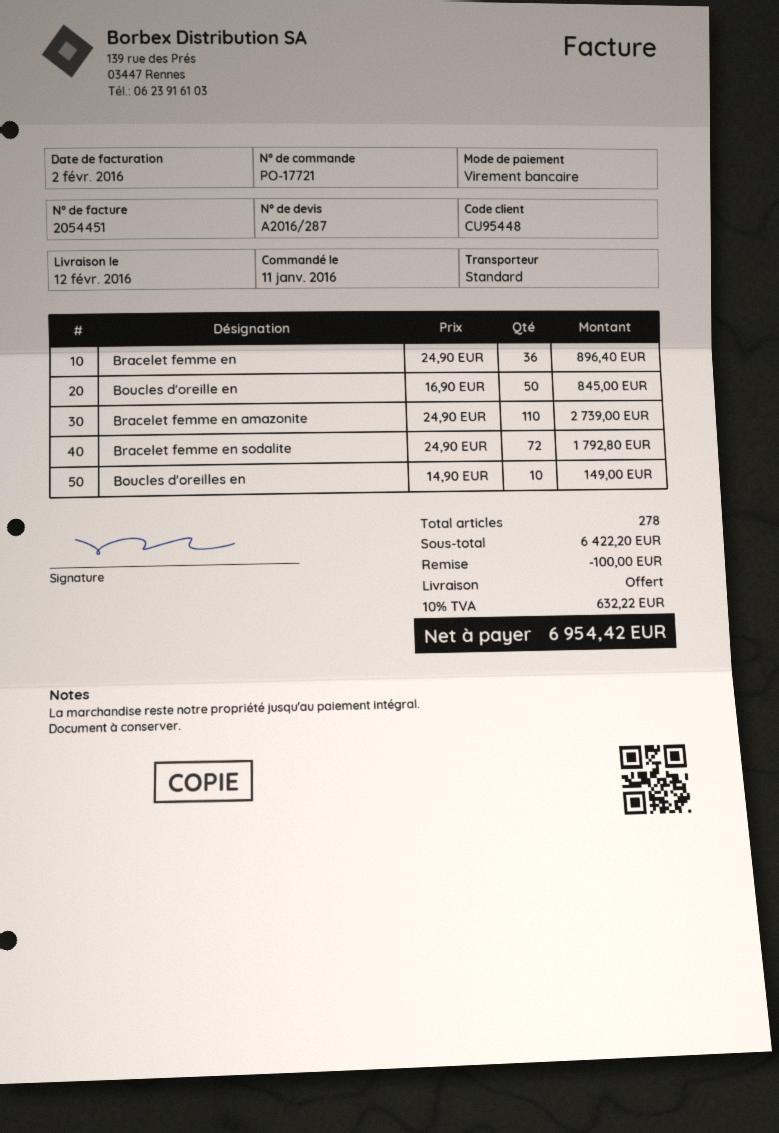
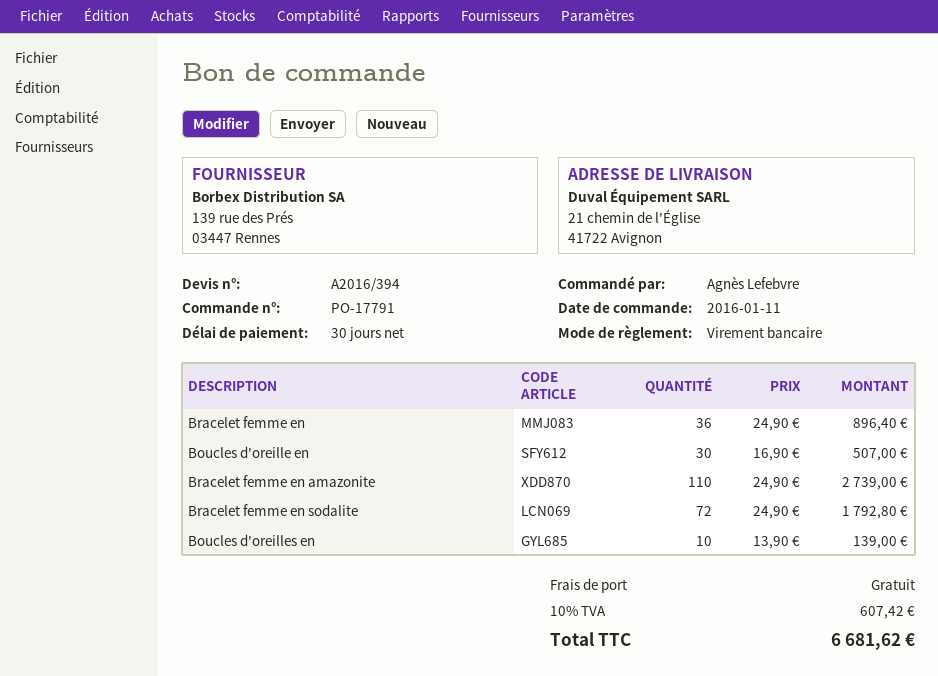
quote number: A2016/287 -> A2016/394
order number: PO-17721 -> PO-17791
Boucles d'oreille en: 50 x 16.90 = 845.00 -> 30 x 16.90 = 507.00
Boucles d'oreilles en: 10 x 14.90 = 149.00 -> 10 x 13.90 = 139.00
discount: 100.00 -> none
tax: 10% = 632.22 -> 10% = 607.42
total: 6954.42 -> 6681.62

